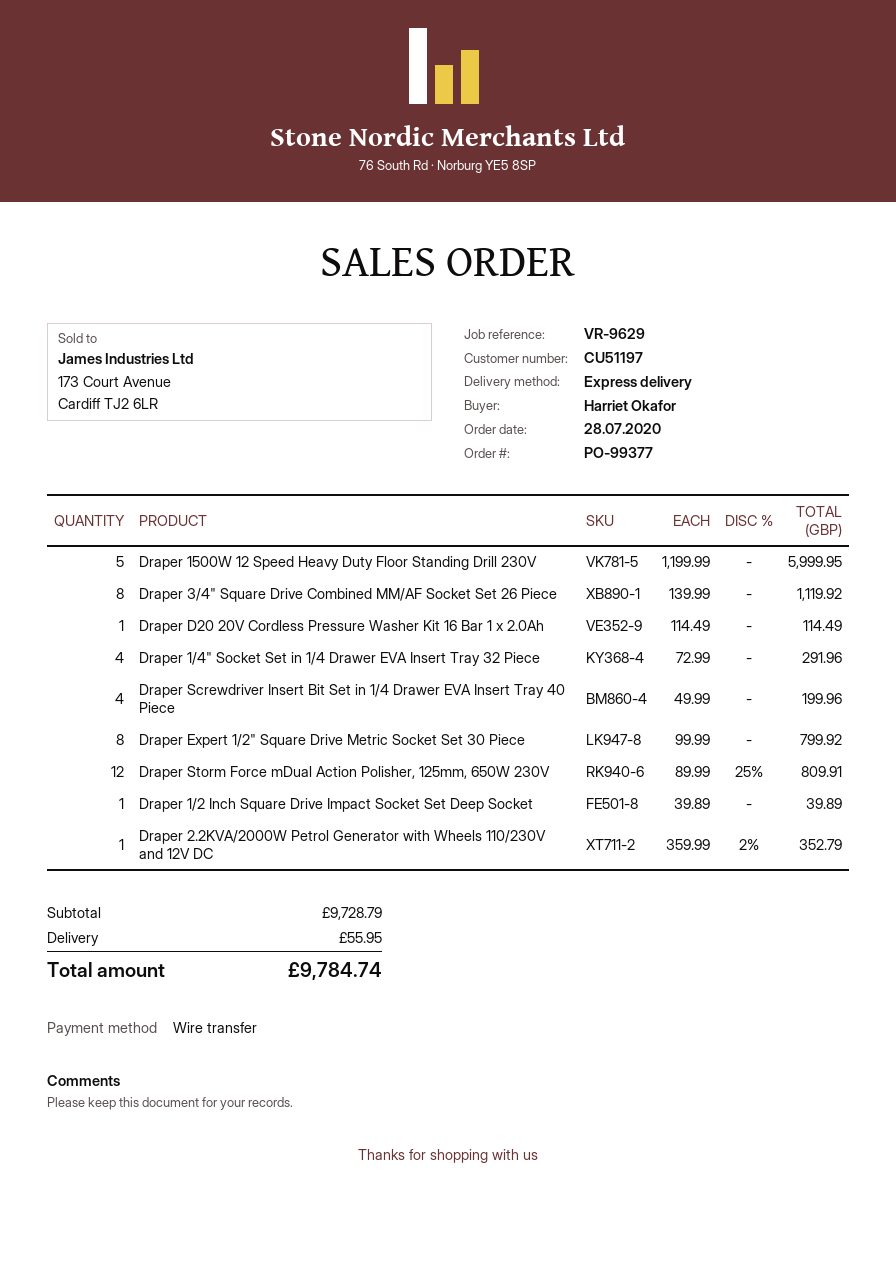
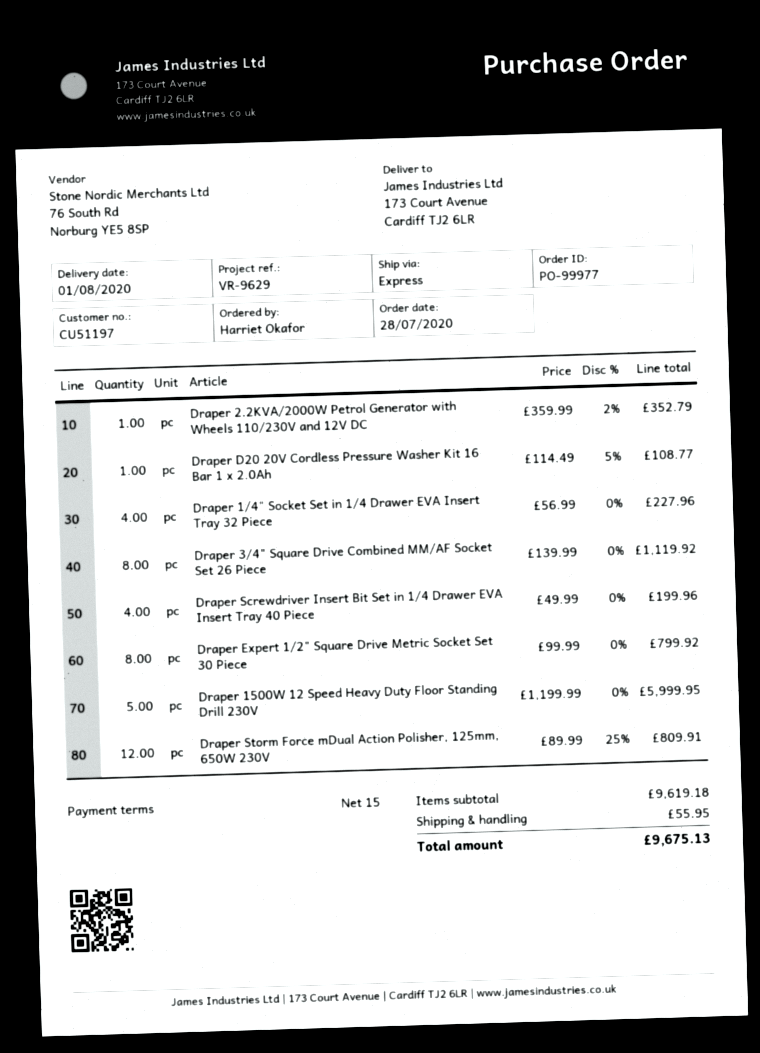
order number: PO-99377 -> PO-99977
Draper D20 20V Cordless Pressure Washer Kit 16 Bar 1 x 2.0Ah: 1 x 114.49 = 114.49 -> 1 x 114.49 - 5% = 108.77
Draper 1/4" Socket Set in 1/4 Drawer EVA Insert Tray 32 Piece: 4 x 72.99 = 291.96 -> 4 x 56.99 = 227.96
Draper 1/2 Inch Square Drive Impact Socket Set Deep Socket: 1 x 39.89 = 39.89 -> none
subtotal: 9728.79 -> 9619.18
total: 9784.74 -> 9675.13

